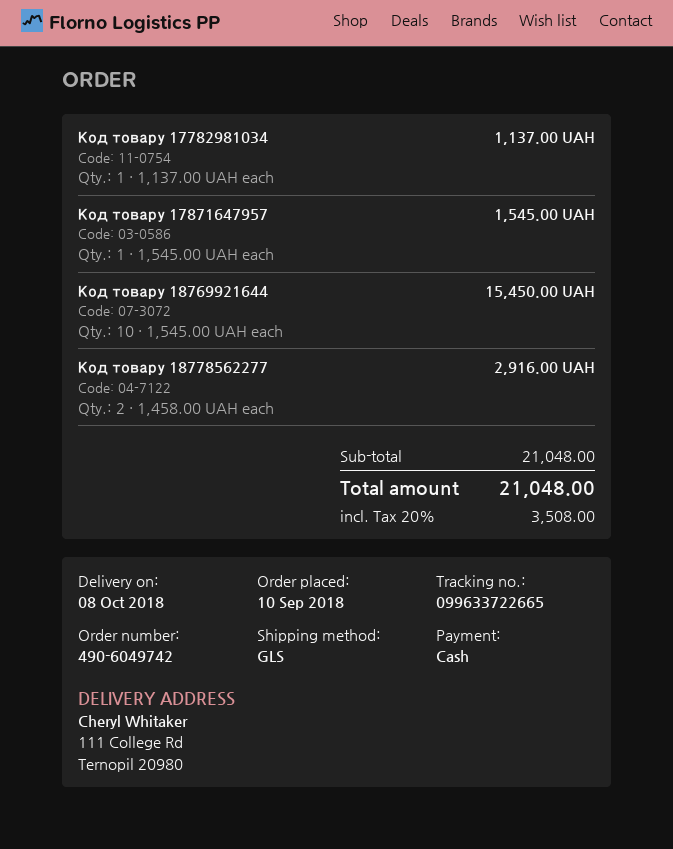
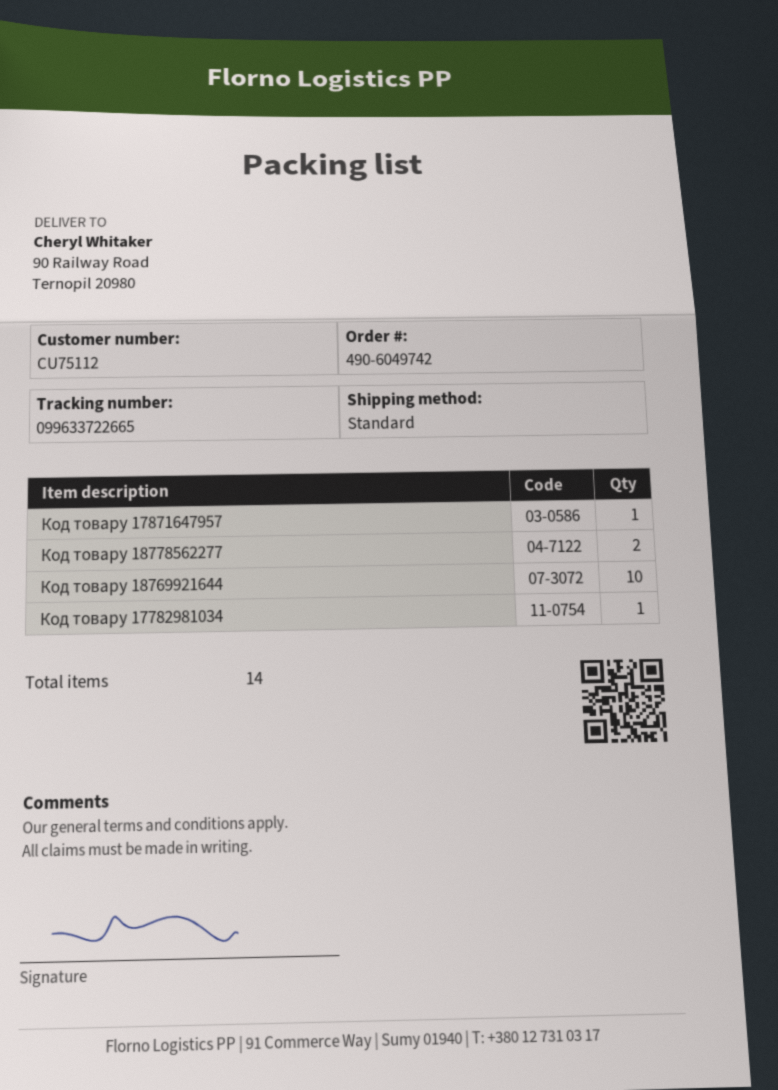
shipping method: GLS -> standard
ship to: 111 College Rd, Ternopil 20980 -> 90 Railway Road, Ternopil 20980

